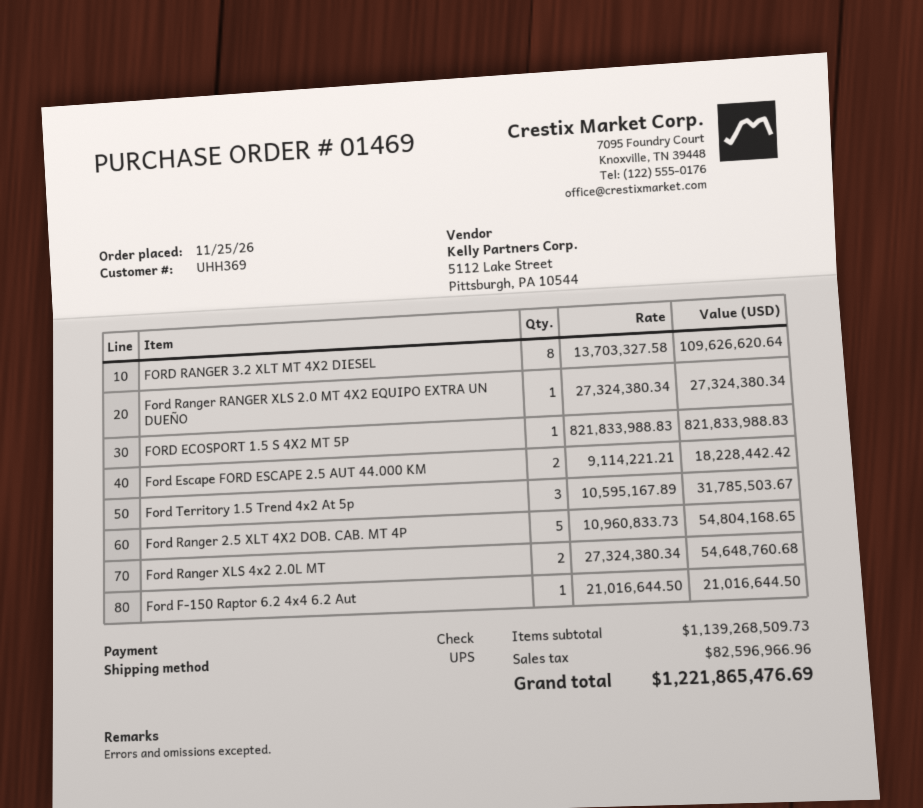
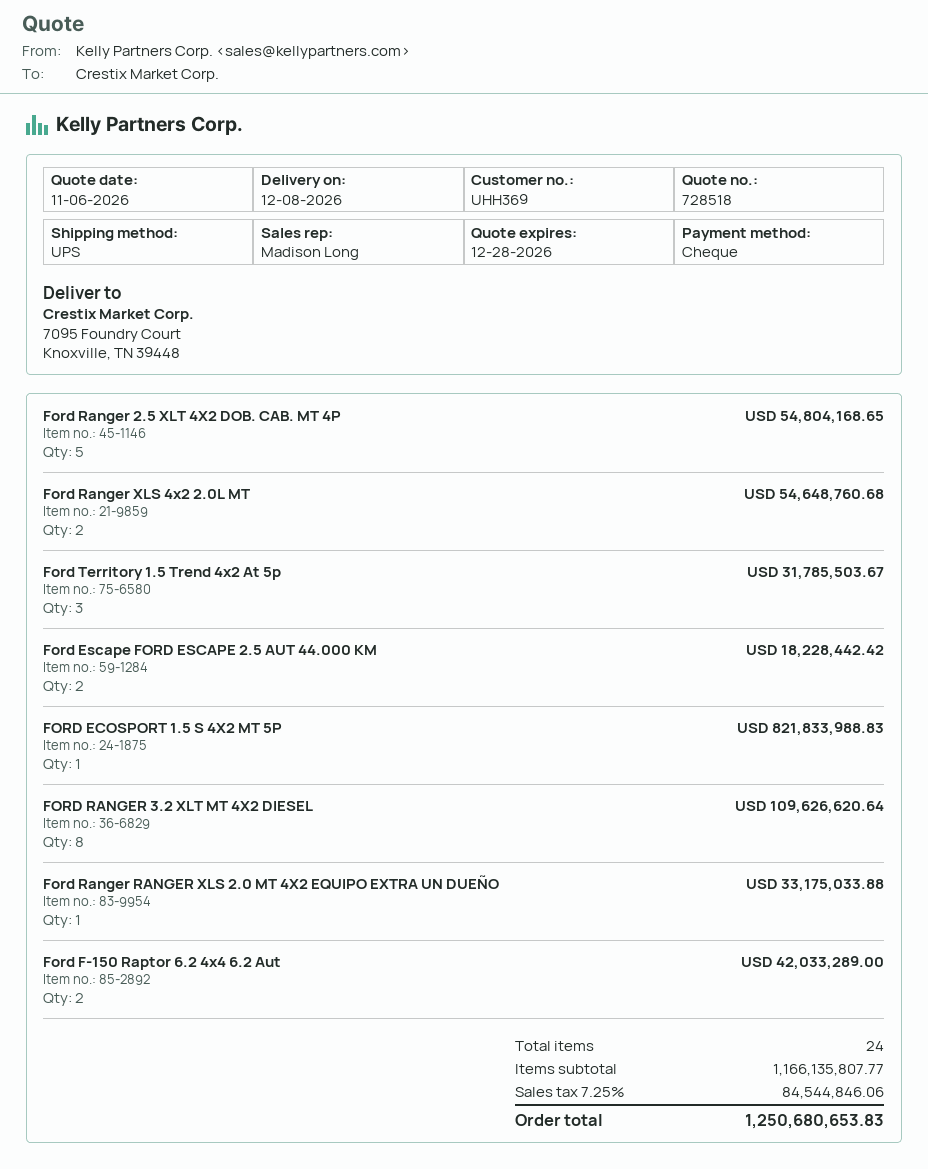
Ford Ranger RANGER XLS 2.0 MT 4X2 EQUIPO EXTRA UN DUEÑO: 1 for 27324380.34 -> 1 for 33175033.88
Ford F-150 Raptor 6.2 4x4 6.2 Aut: 1 for 21016644.50 -> 2 for 42033289.00
subtotal: 1139268509.73 -> 1166135807.77
tax: 82596966.96 -> 84544846.06
total: 1221865476.69 -> 1250680653.83

